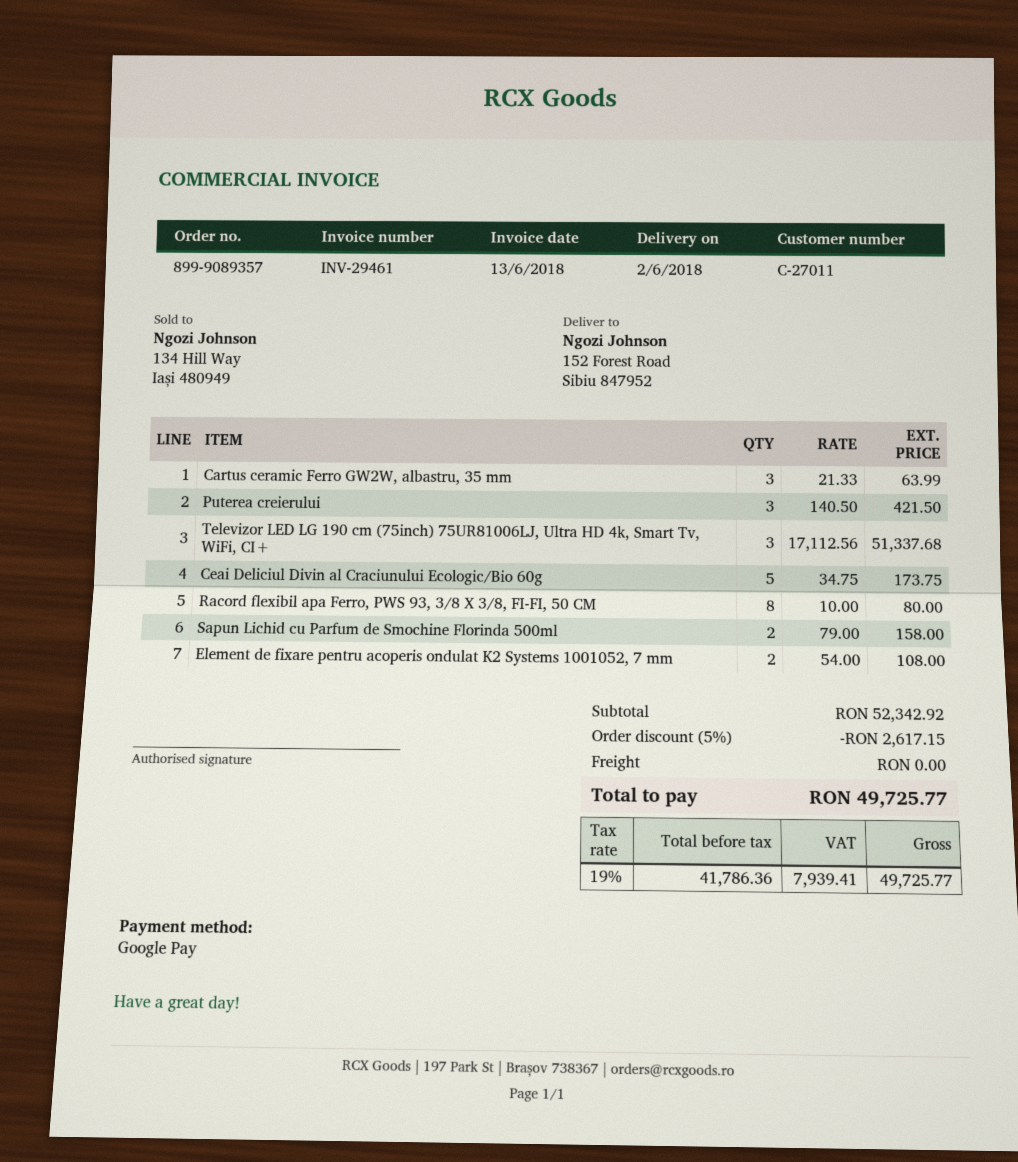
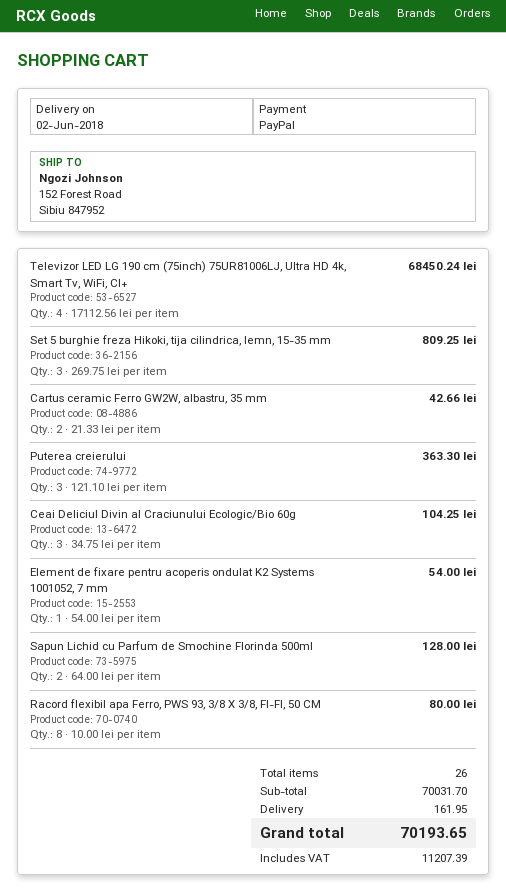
payment method: Google Pay -> PayPal
Cartus ceramic Ferro GW2W, albastru, 35 mm: 3 x 21.33 = 63.99 -> 2 x 21.33 = 42.66
Puterea creierului: 3 x 140.50 = 421.50 -> 3 x 121.10 = 363.30
Televizor LED LG 190 cm (75inch) 75UR81006LJ, Ultra HD 4k, Smart Tv, WiFi, CI+: 3 x 17112.56 = 51337.68 -> 4 x 17112.56 = 68450.24
Ceai Deliciul Divin al Craciunului Ecologic/Bio 60g: 5 x 34.75 = 173.75 -> 3 x 34.75 = 104.25
Sapun Lichid cu Parfum de Smochine Florinda 500ml: 2 x 79.00 = 158.00 -> 2 x 64.00 = 128.00
Element de fixare pentru acoperis ondulat K2 Systems 1001052, 7 mm: 2 x 54.00 = 108.00 -> 1 x 54.00 = 54.00
Set 5 burghie freza Hikoki, tija cilindrica, lemn, 15-35 mm: none -> 3 x 269.75 = 809.25
subtotal: 52342.92 -> 70031.70
discount: 5% = 2617.15 -> none
shipping: 0.00 -> 161.95
tax: 7939.41 -> 11207.39
total: 49725.77 -> 70193.65

